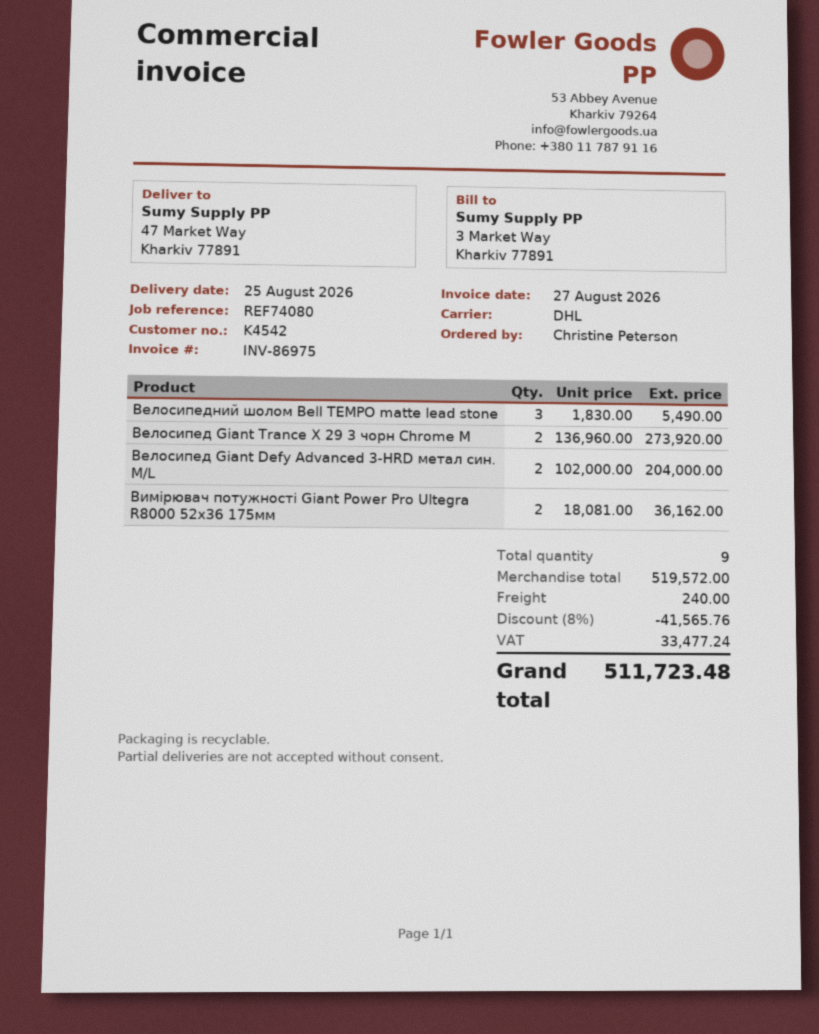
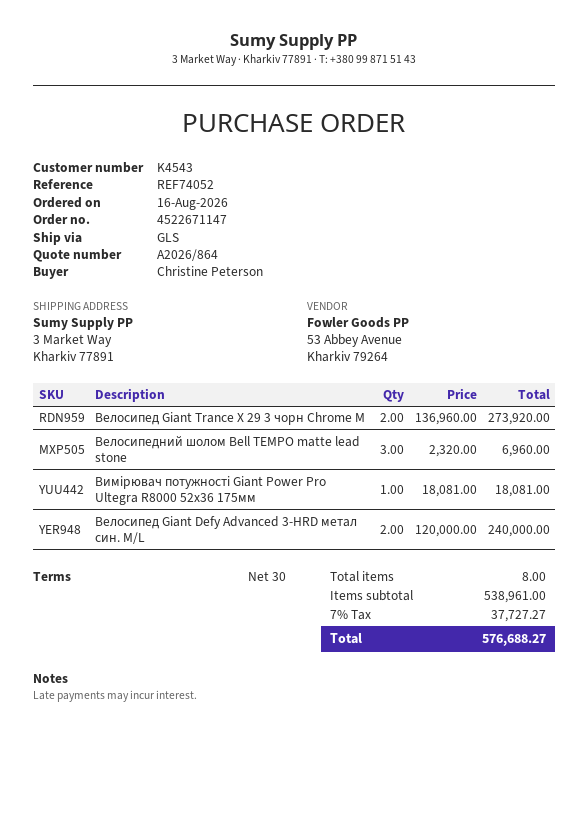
customer number: K4542 -> K4543
reference: REF74080 -> REF74052
shipping method: DHL -> GLS
ship to: 47 Market Way, Kharkiv 77891 -> 3 Market Way, Kharkiv 77891
Велосипедний шолом Bell TEMPO matte lead stone: 3 x 1830.00 = 5490.00 -> 3 x 2320.00 = 6960.00
Велосипед Giant Defy Advanced 3-HRD метал син. M/L: 2 x 102000.00 = 204000.00 -> 2 x 120000.00 = 240000.00
Вимірювач потужності Giant Power Pro Ultegra R8000 52х36 175мм: 2 x 18081.00 = 36162.00 -> 1 x 18081.00 = 18081.00
total quantity: 9 -> 8
subtotal: 519572.00 -> 538961.00
discount: 8% = 41565.76 -> none
shipping: 240.00 -> none
tax: 33477.24 -> 37727.27
total: 511723.48 -> 576688.27

